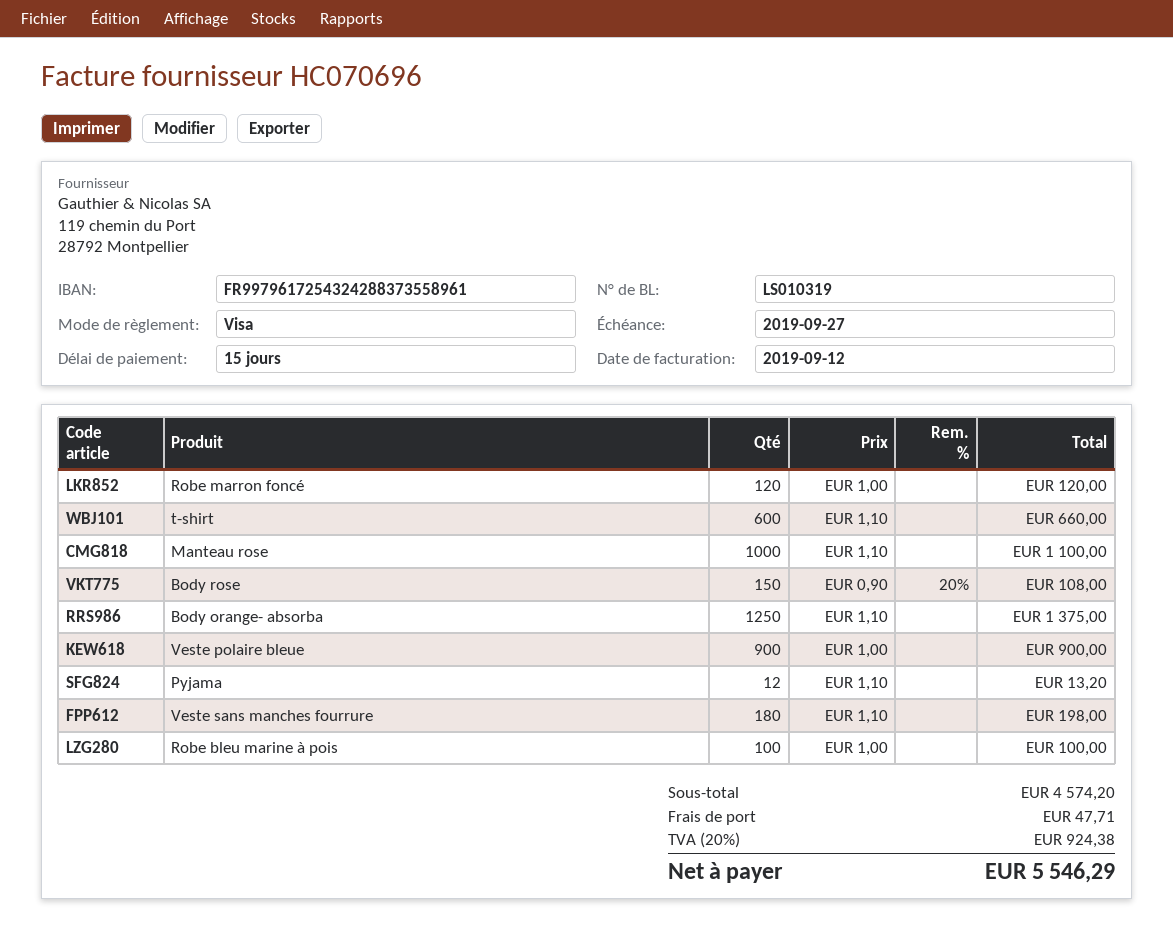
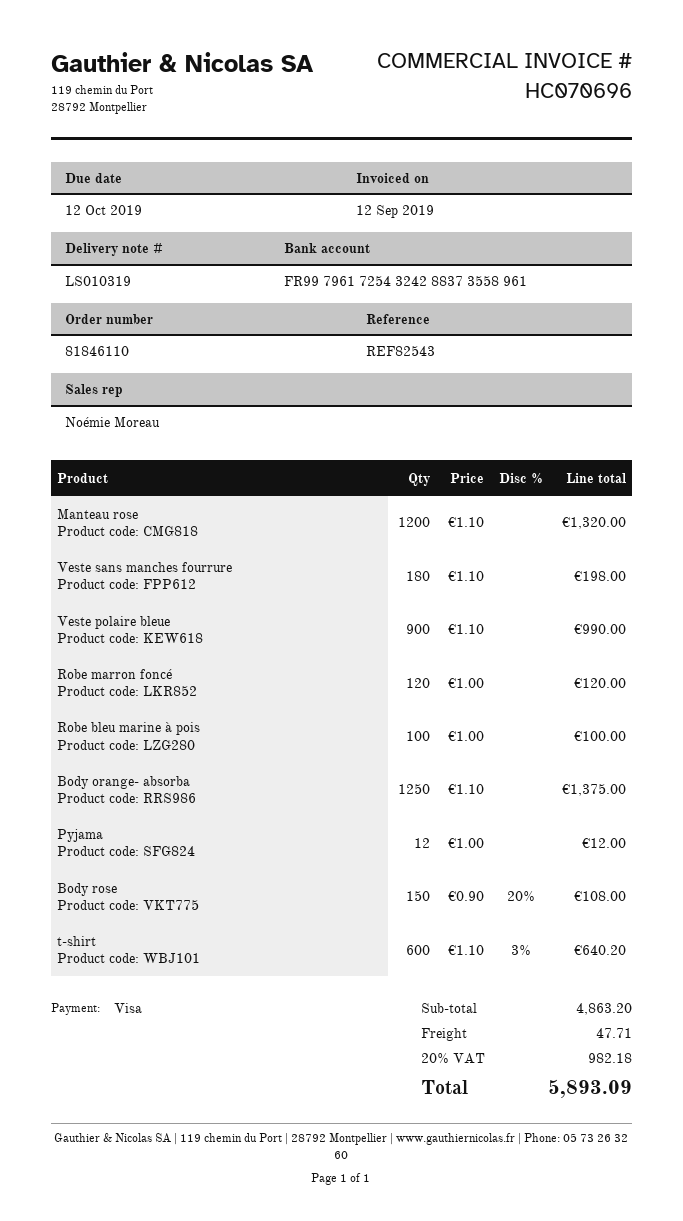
due date: 2019-09-27 -> 2019-10-12
t-shirt: 600 x 1.10 = 660.00 -> 600 x 1.10 - 3% = 640.20
Manteau rose: 1000 x 1.10 = 1100.00 -> 1200 x 1.10 = 1320.00
Veste polaire bleue: 900 x 1.00 = 900.00 -> 900 x 1.10 = 990.00
Pyjama: 12 x 1.10 = 13.20 -> 12 x 1.00 = 12.00
subtotal: 4574.20 -> 4863.20
tax: 20% = 924.38 -> 20% = 982.18
total: 5546.29 -> 5893.09

